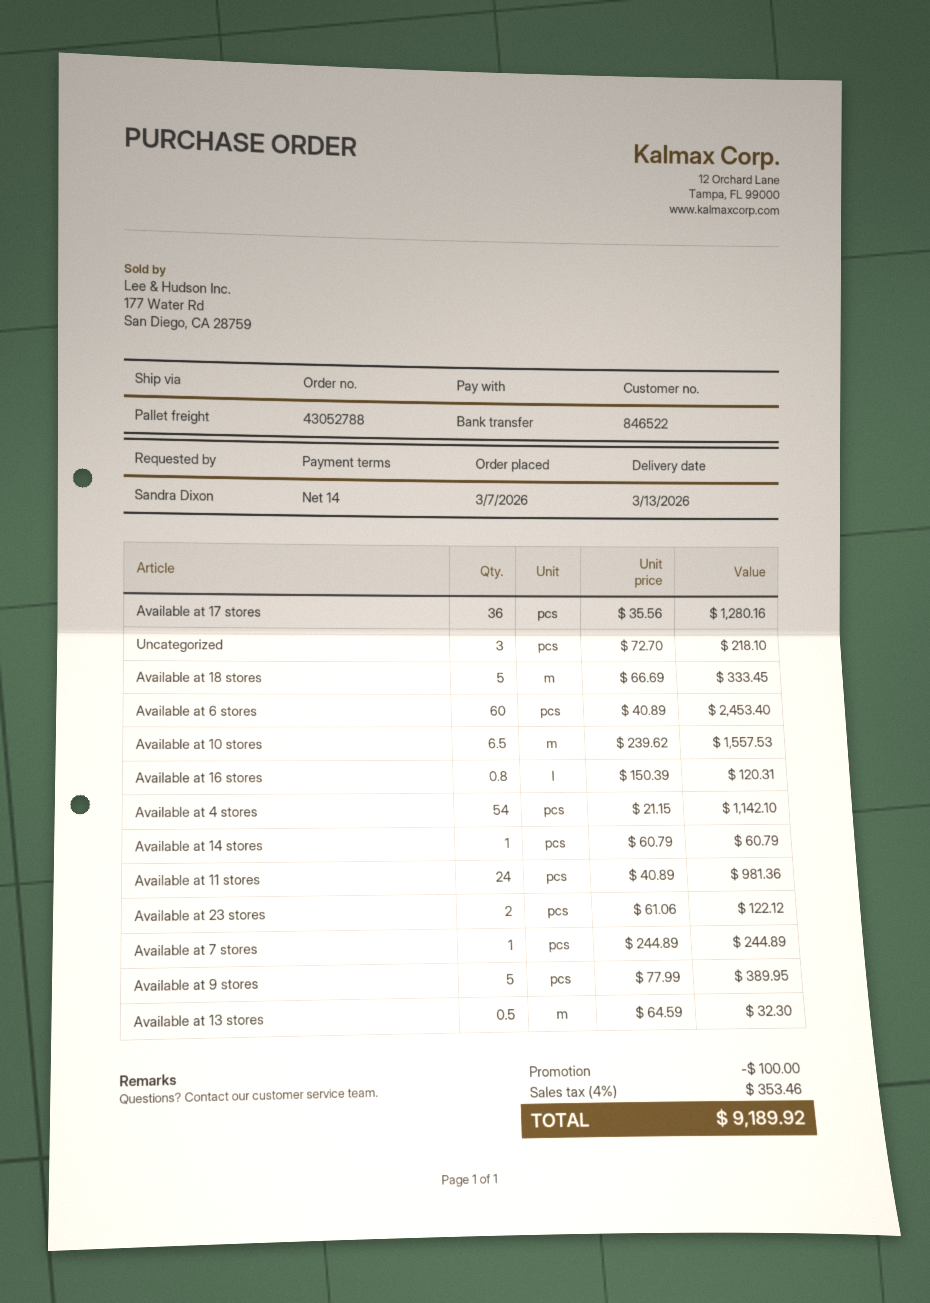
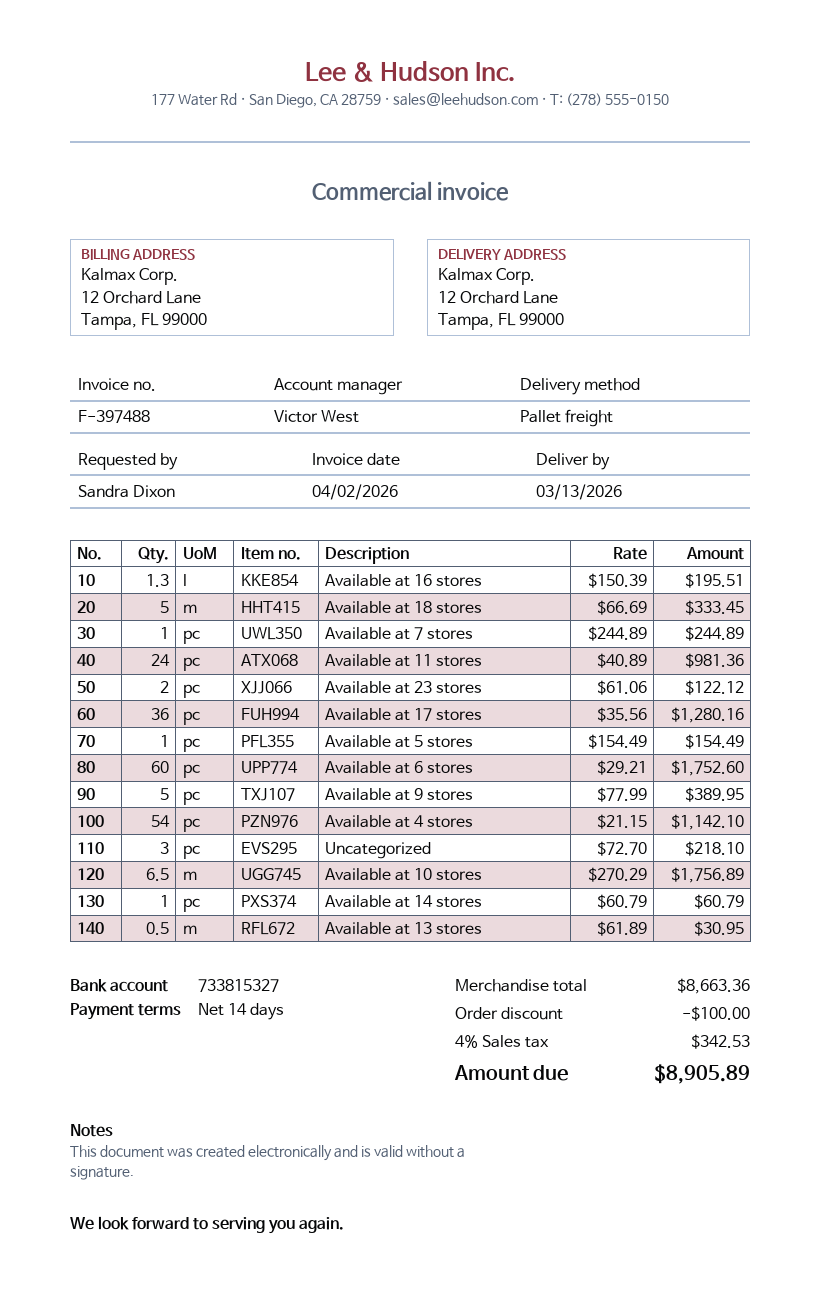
Available at 6 stores: 60 x 40.89 = 2453.40 -> 60 x 29.21 = 1752.60
Available at 10 stores: 6.5 x 239.62 = 1557.53 -> 6.5 x 270.29 = 1756.89
Available at 16 stores: 0.8 x 150.39 = 120.31 -> 1.3 x 150.39 = 195.51
Available at 13 stores: 0.5 x 64.59 = 32.30 -> 0.5 x 61.89 = 30.95
Available at 5 stores: none -> 1 x 154.49 = 154.49
tax: 4% = 353.46 -> 4% = 342.53
total: 9189.92 -> 8905.89

